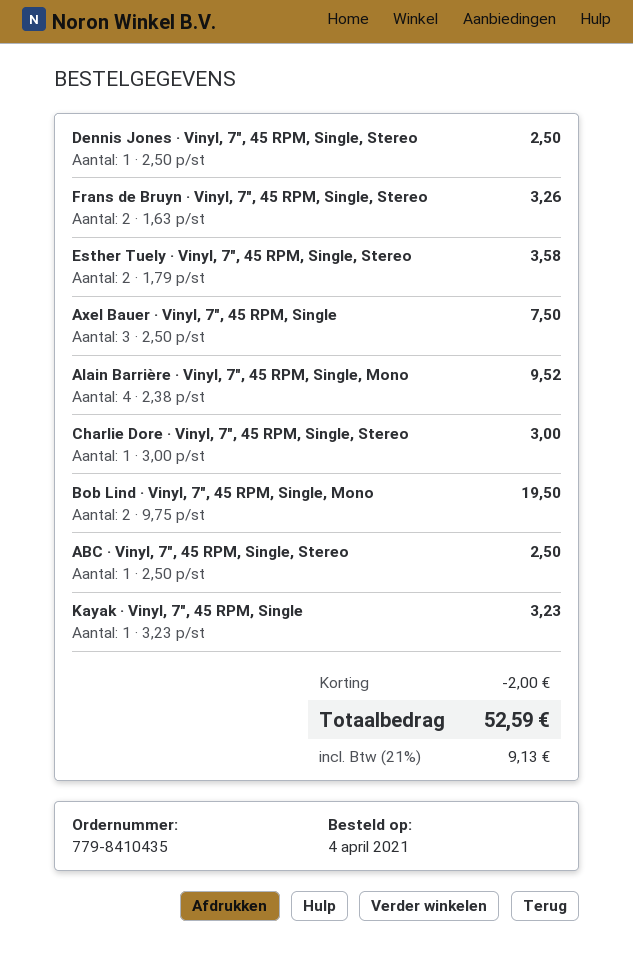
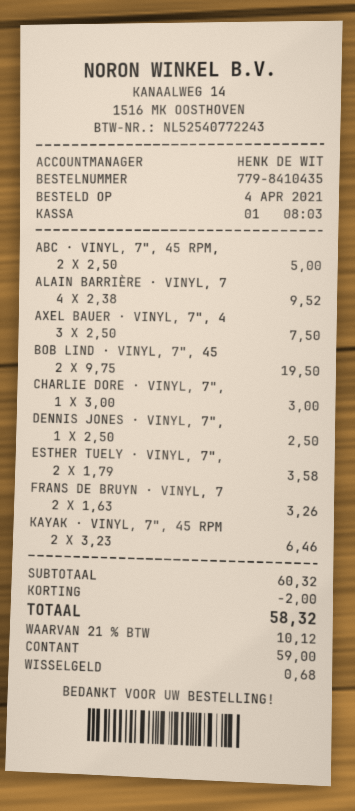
ABC · Vinyl, 7", 45 RPM, Single, Stereo: 1 x 2.50 = 2.50 -> 2 x 2.50 = 5.00
Kayak · Vinyl, 7", 45 RPM, Single: 1 x 3.23 = 3.23 -> 2 x 3.23 = 6.46
tax: 21% = 9.13 -> 21% = 10.12
total: 52.59 -> 58.32

